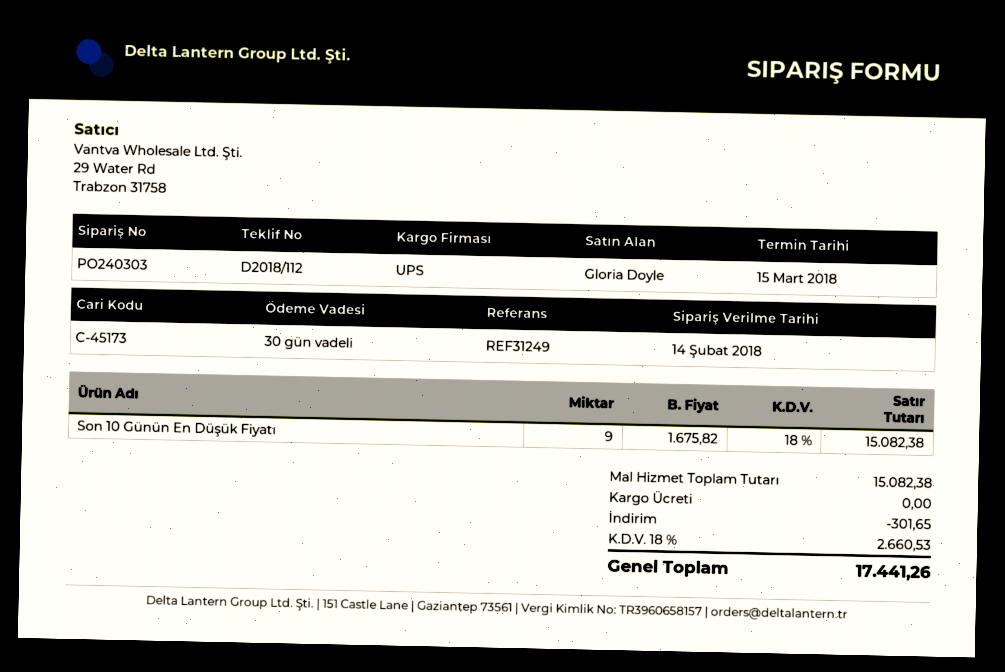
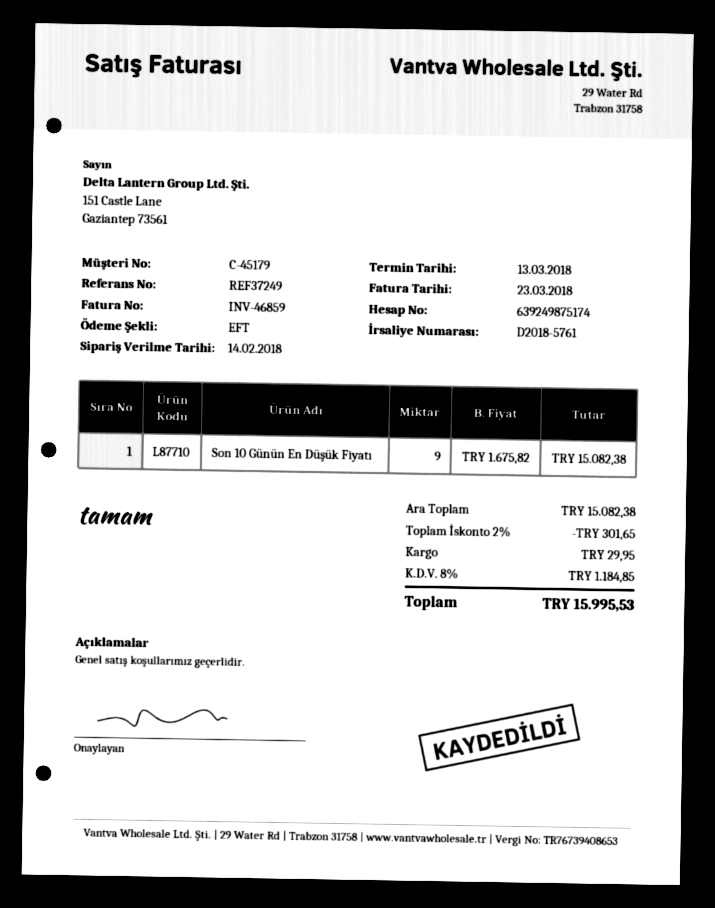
delivery date: 2018-03-15 -> 2018-03-13
customer number: C-45173 -> C-45179
reference: REF31249 -> REF37249
shipping: 0.00 -> 29.95
tax: 18% = 2660.53 -> 8% = 1184.85
total: 17441.26 -> 15995.53

